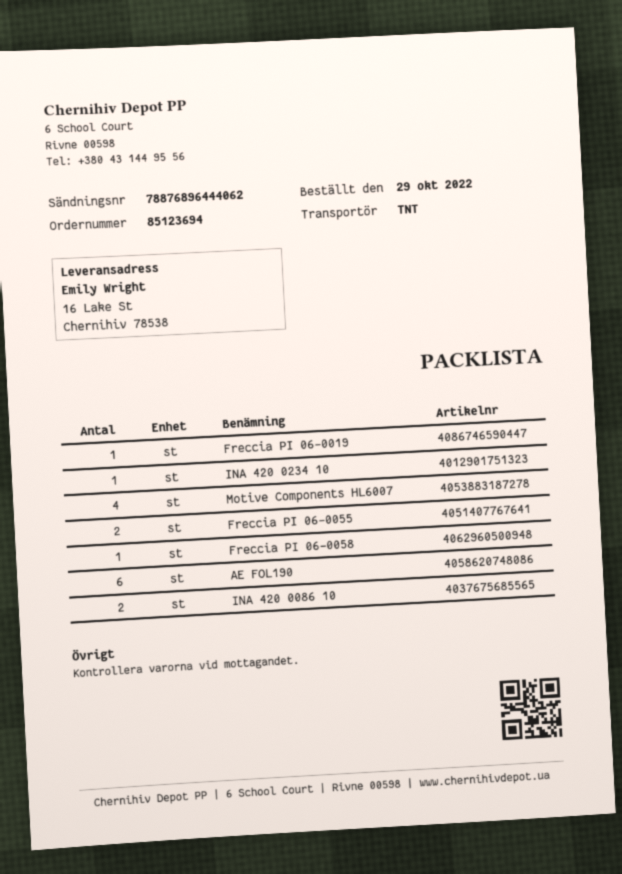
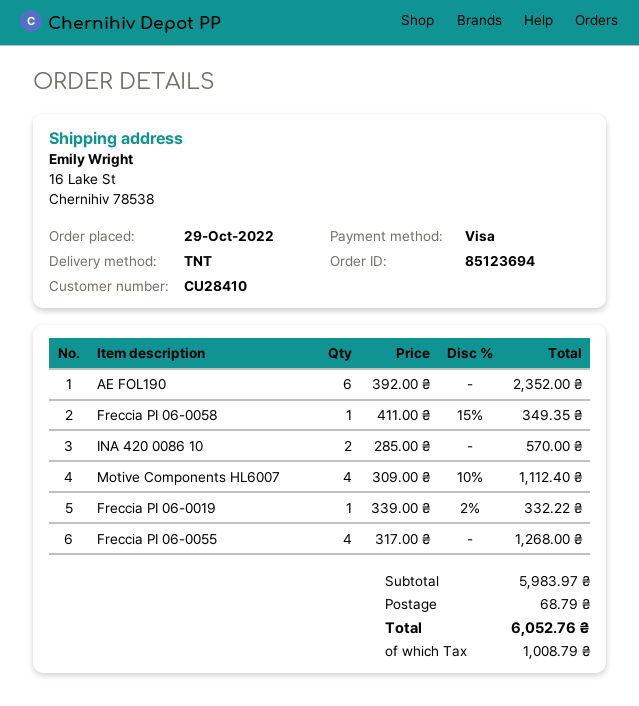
INA 420 0234 10: 1 -> none
Freccia PI 06-0055: 2 -> 4

